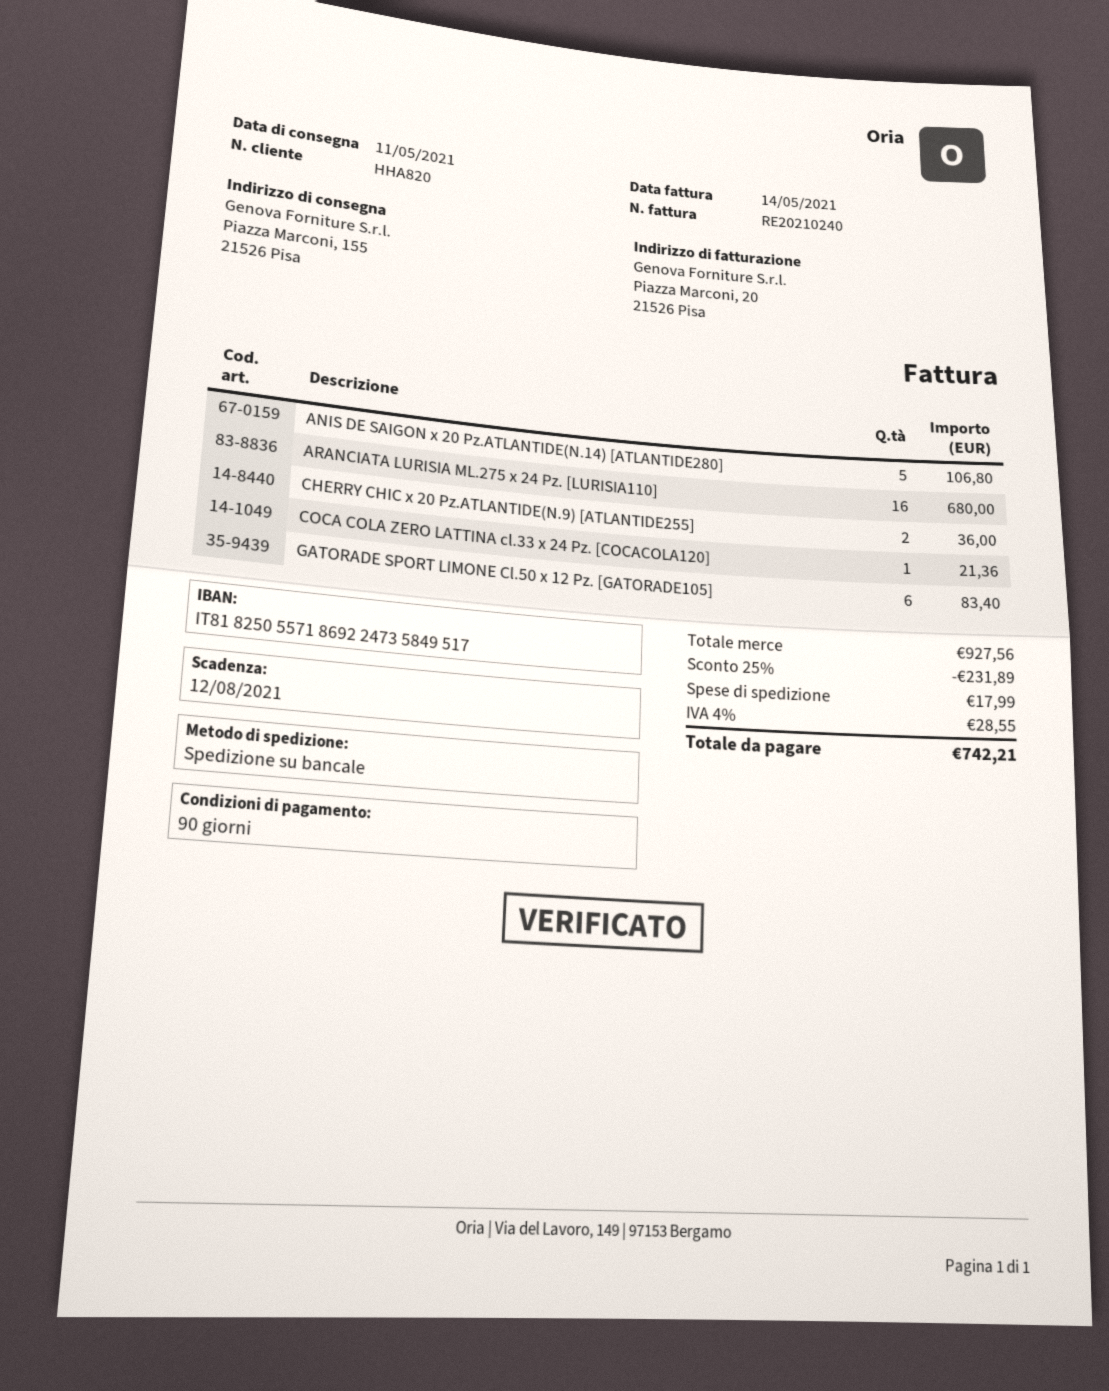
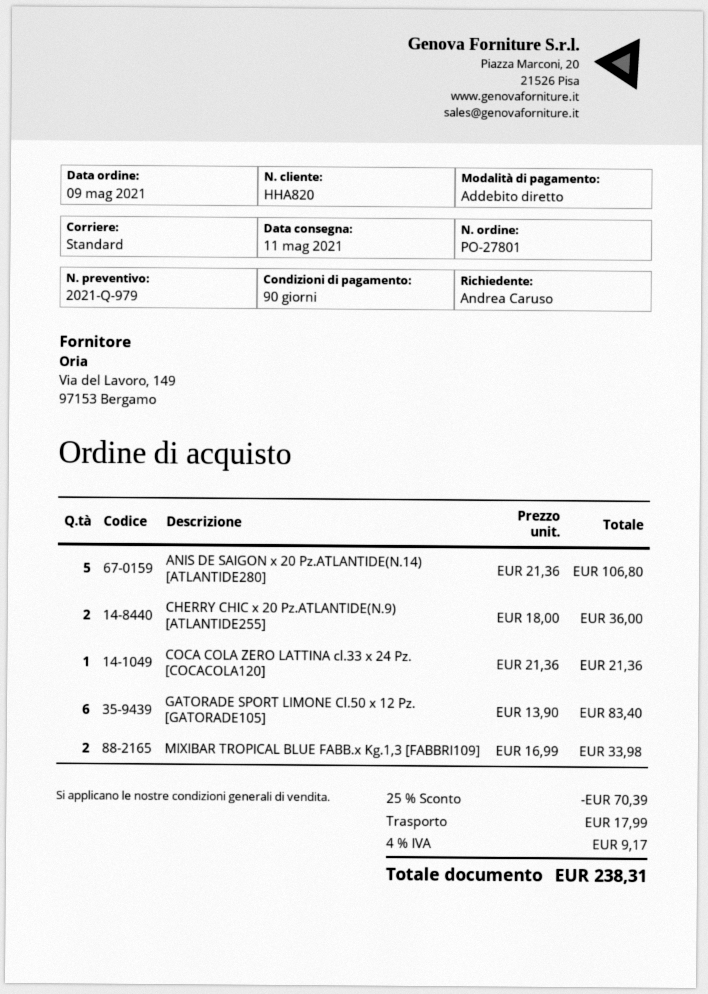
shipping method: pallet freight -> standard
ARANCIATA LURISIA ML.275 x 24 Pz. [LURISIA110]: 16 for 680.00 -> none
MIXIBAR TROPICAL BLUE FABB.x Kg.1,3 [FABBRI109]: none -> 2 for 33.98
discount: 25% = 231.89 -> 25% = 70.39
tax: 4% = 28.55 -> 4% = 9.17
total: 742.21 -> 238.31

